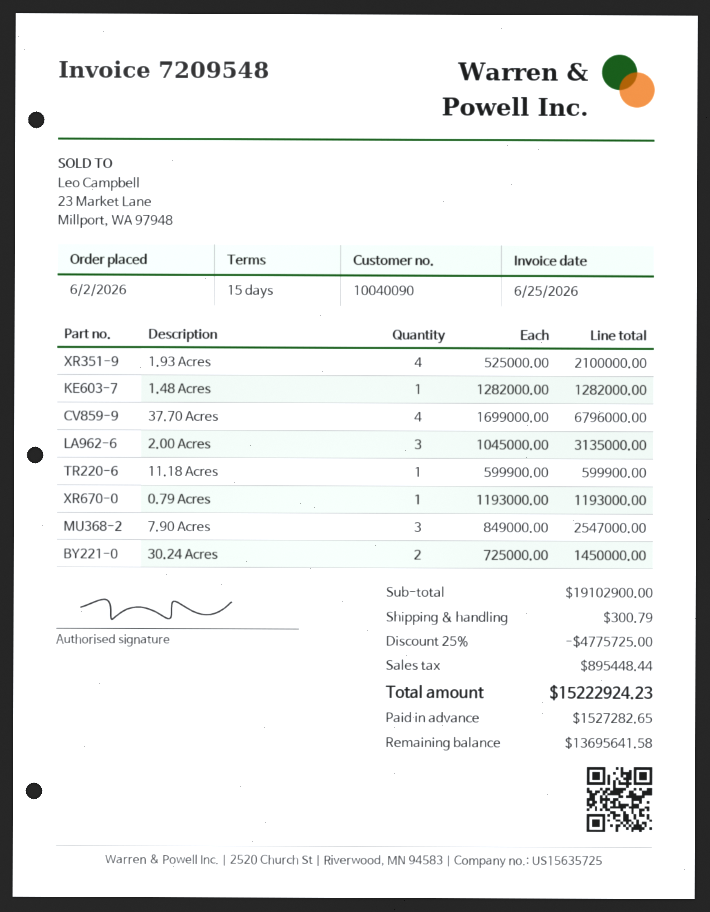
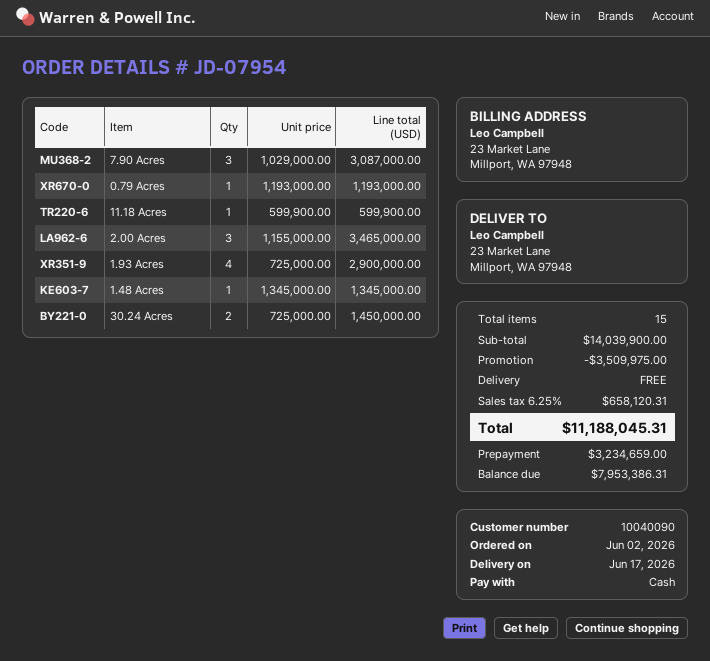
1.93 Acres: 4 x 525000.00 = 2100000.00 -> 4 x 725000.00 = 2900000.00
1.48 Acres: 1 x 1282000.00 = 1282000.00 -> 1 x 1345000.00 = 1345000.00
37.70 Acres: 4 x 1699000.00 = 6796000.00 -> none
2.00 Acres: 3 x 1045000.00 = 3135000.00 -> 3 x 1155000.00 = 3465000.00
7.90 Acres: 3 x 849000.00 = 2547000.00 -> 3 x 1029000.00 = 3087000.00
subtotal: 19102900.00 -> 14039900.00
discount: 4775725.00 -> 3509975.00
shipping: 300.79 -> 0.00
tax: 895448.44 -> 658120.31
total: 15222924.23 -> 11188045.31
deposit: 1527282.65 -> 3234659.00
balance: 13695641.58 -> 7953386.31

